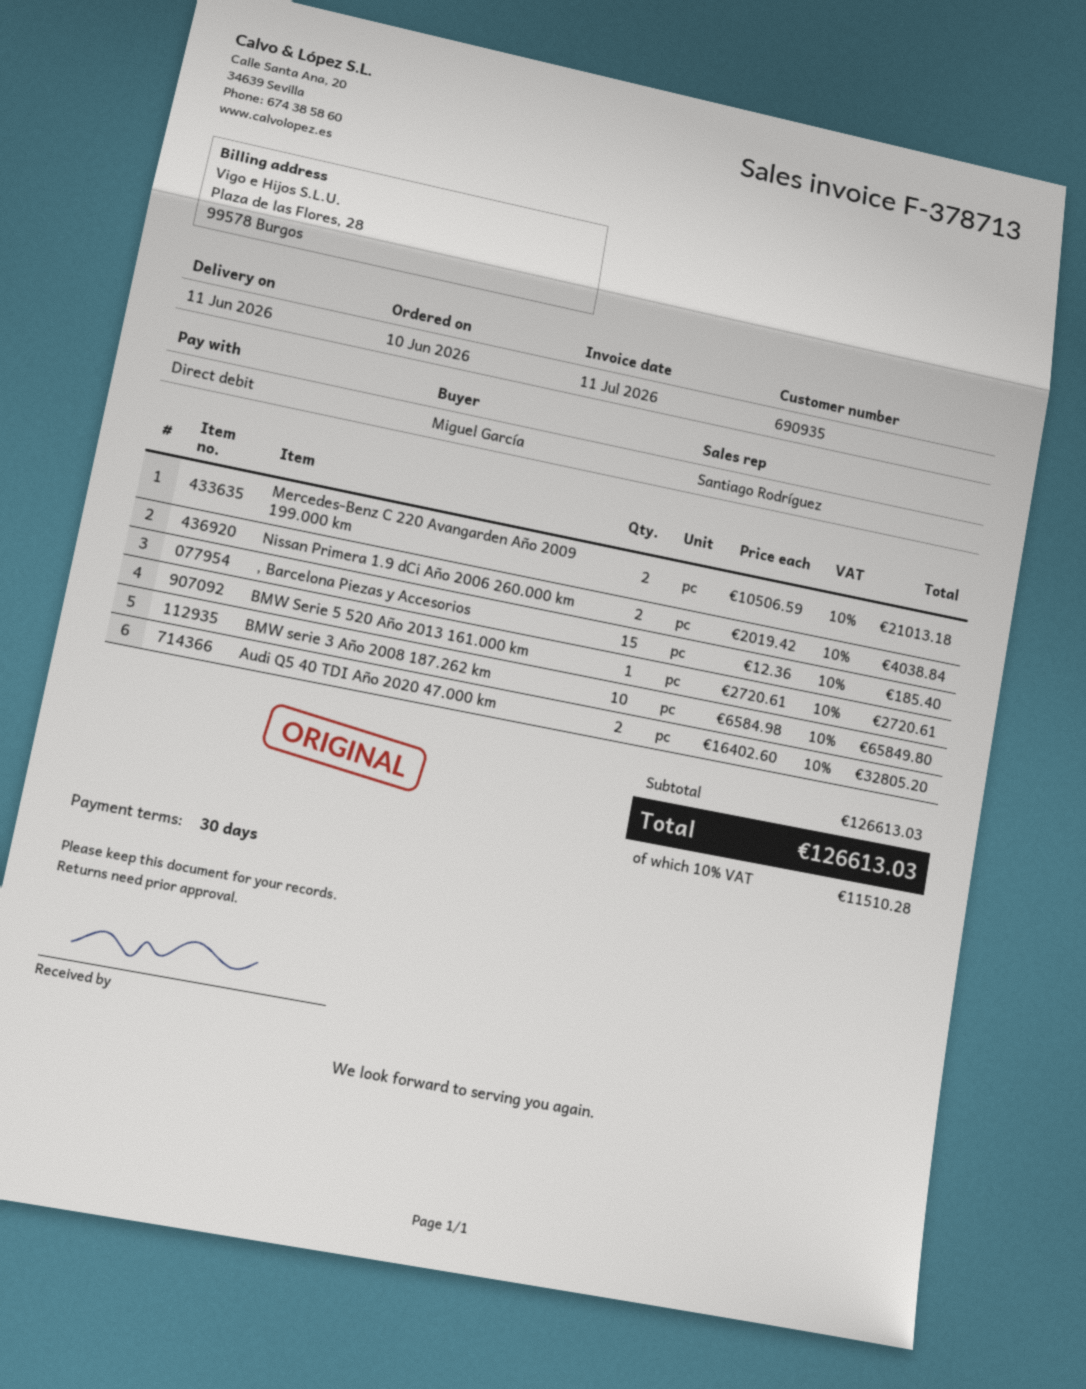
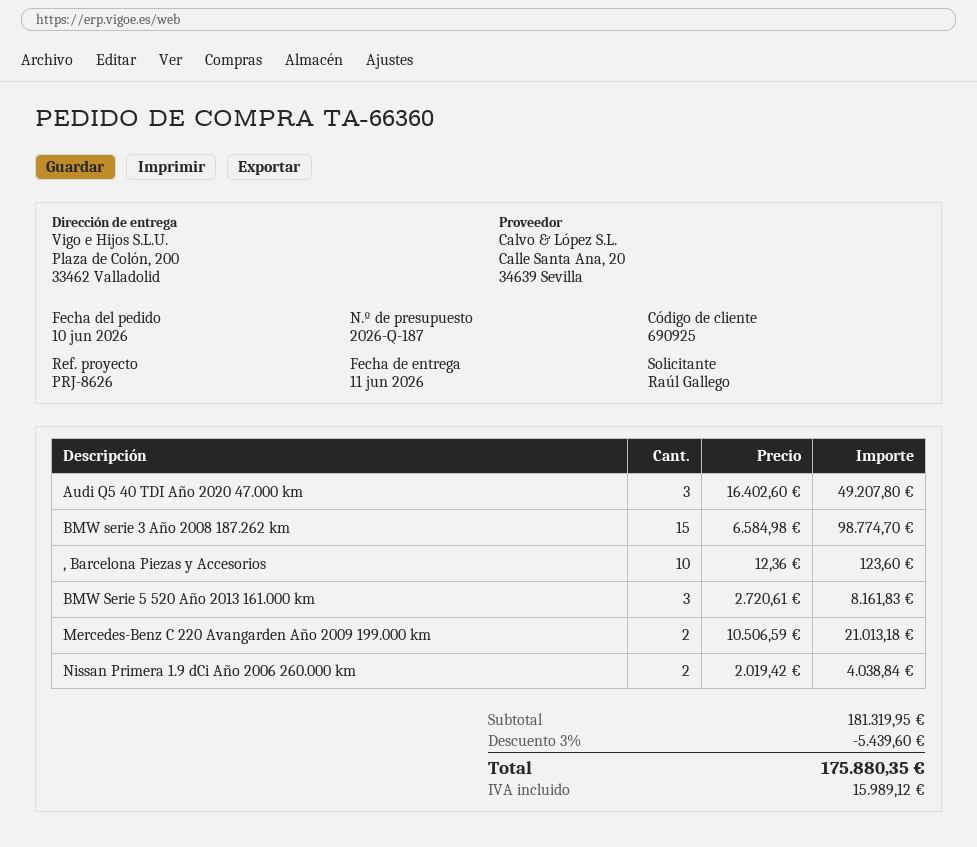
customer number: 690935 -> 690925
ordered by: Miguel García -> Raúl Gallego
, Barcelona Piezas y Accesorios: 15 x 12.36 = 185.40 -> 10 x 12.36 = 123.60
BMW Serie 5 520 Año 2013 161.000 km: 1 x 2720.61 = 2720.61 -> 3 x 2720.61 = 8161.83
BMW serie 3 Año 2008 187.262 km: 10 x 6584.98 = 65849.80 -> 15 x 6584.98 = 98774.70
Audi Q5 40 TDI Año 2020 47.000 km: 2 x 16402.60 = 32805.20 -> 3 x 16402.60 = 49207.80
subtotal: 126613.03 -> 181319.95
discount: none -> 3% = 5439.60
tax: 11510.28 -> 15989.12
total: 126613.03 -> 175880.35

